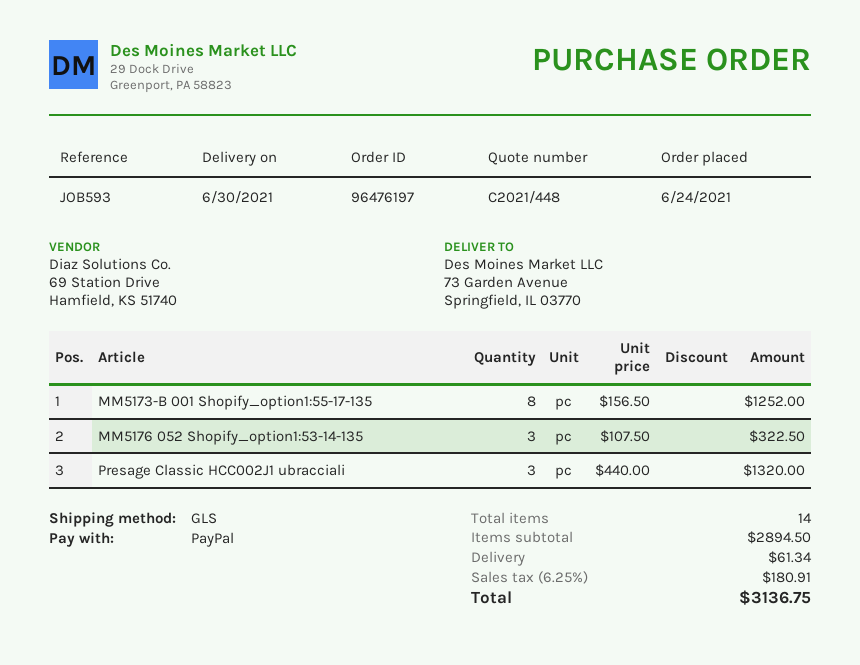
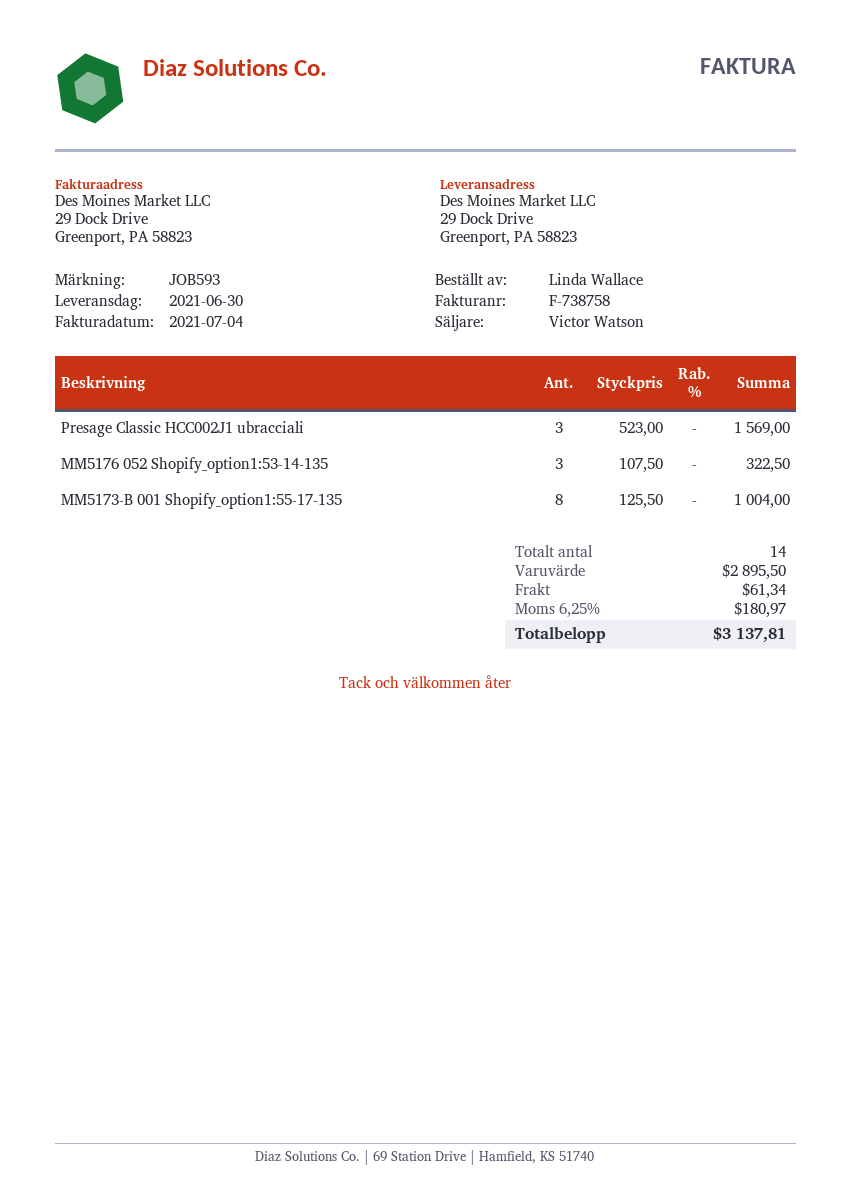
ship to: 73 Garden Avenue, Springfield, IL 03770 -> 29 Dock Drive, Greenport, PA 58823
MM5173-B 001 Shopify_option1:55-17-135: 8 x 156.50 = 1252.00 -> 8 x 125.50 = 1004.00
Presage Classic HCC002J1 ubracciali: 3 x 440.00 = 1320.00 -> 3 x 523.00 = 1569.00
subtotal: 2894.50 -> 2895.50
tax: 6.25% = 180.91 -> 6.25% = 180.97
total: 3136.75 -> 3137.81

